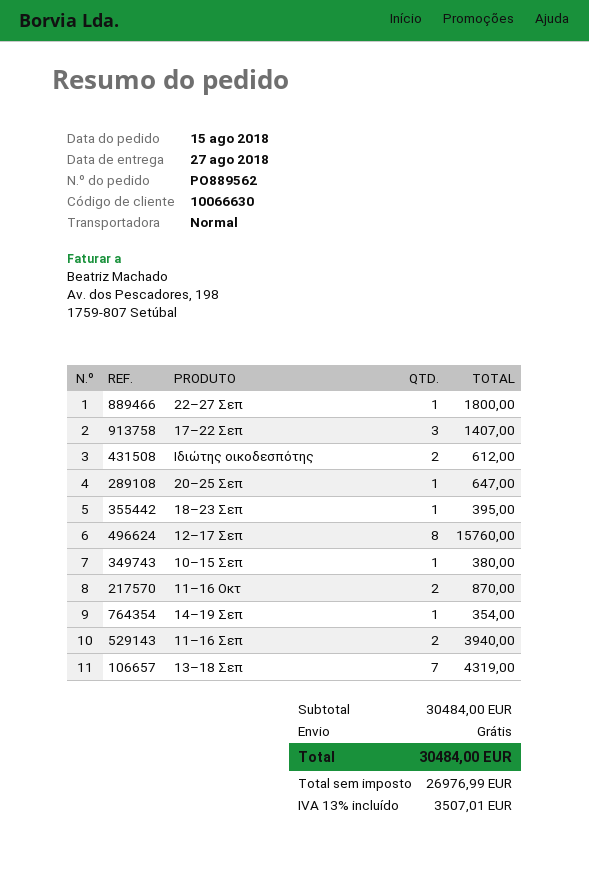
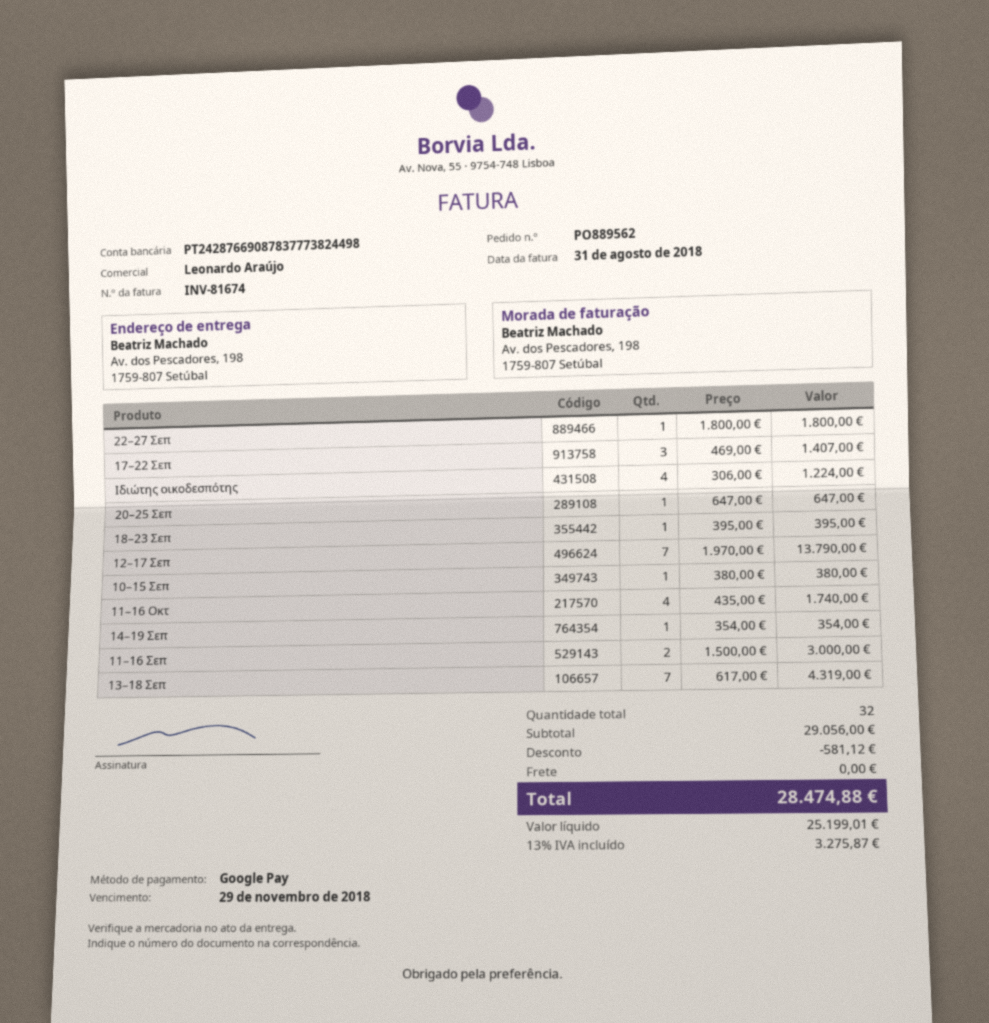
Ιδιώτης οικοδεσπότης: 2 for 612.00 -> 4 for 1224.00
12–17 Σεπ: 8 for 15760.00 -> 7 for 13790.00
11–16 Οκτ: 2 for 870.00 -> 4 for 1740.00
11–16 Σεπ: 2 for 3940.00 -> 2 for 3000.00
subtotal: 30484.00 -> 29056.00
discount: none -> 581.12
net: 26976.99 -> 25199.01
tax: 13% = 3507.01 -> 13% = 3275.87
total: 30484.00 -> 28474.88

